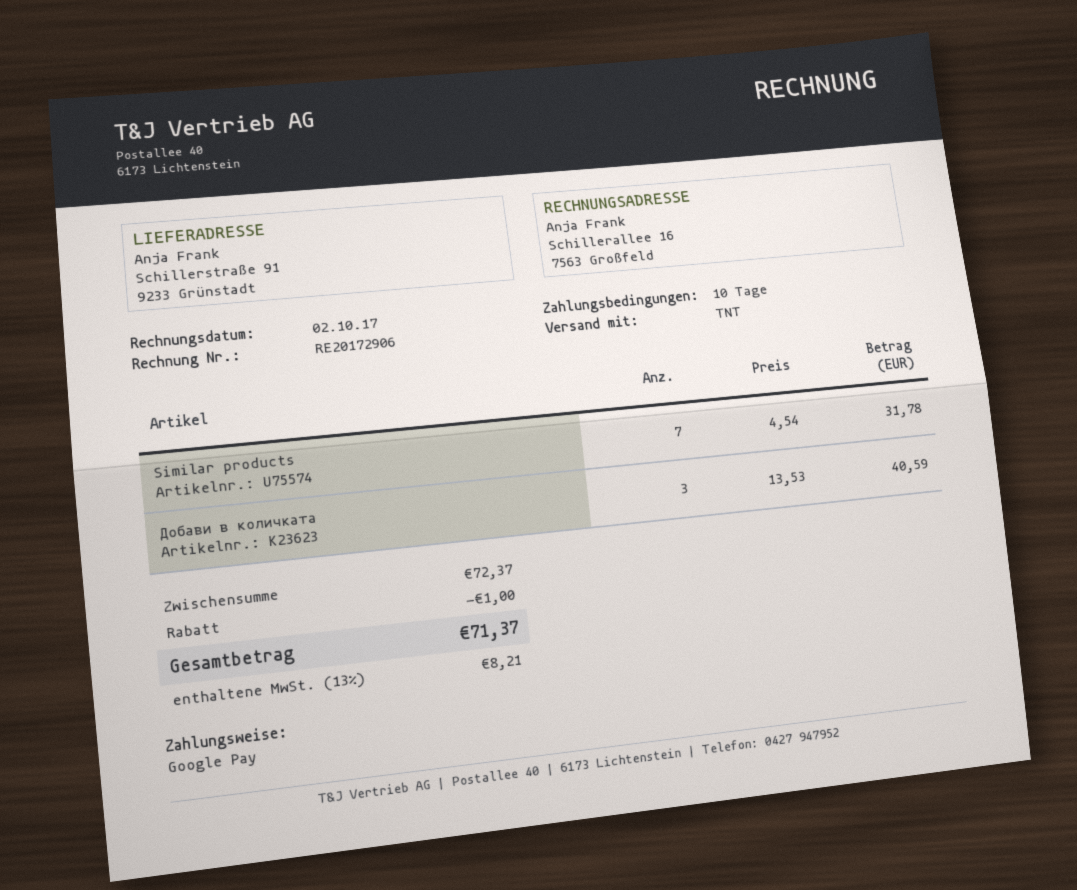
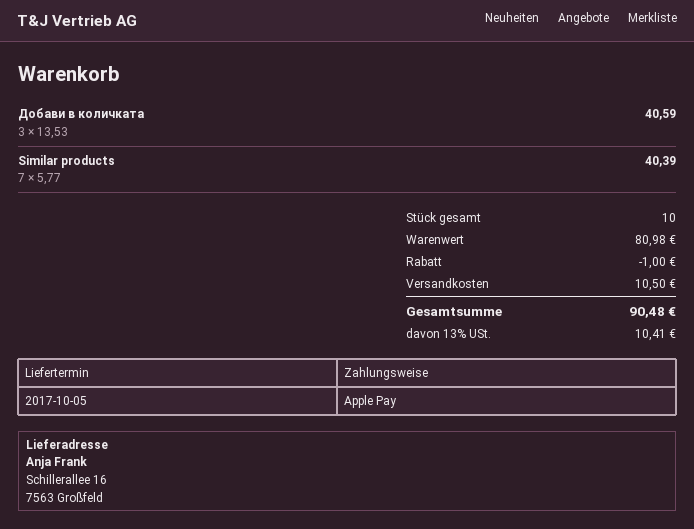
payment method: Google Pay -> Apple Pay
ship to: Schillerstraße 91, 9233 Grünstadt -> Schillerallee 16, 7563 Großfeld
Similar products: 7 x 4.54 = 31.78 -> 7 x 5.77 = 40.39
subtotal: 72.37 -> 80.98
shipping: none -> 10.50
tax: 13% = 8.21 -> 13% = 10.41
total: 71.37 -> 90.48

